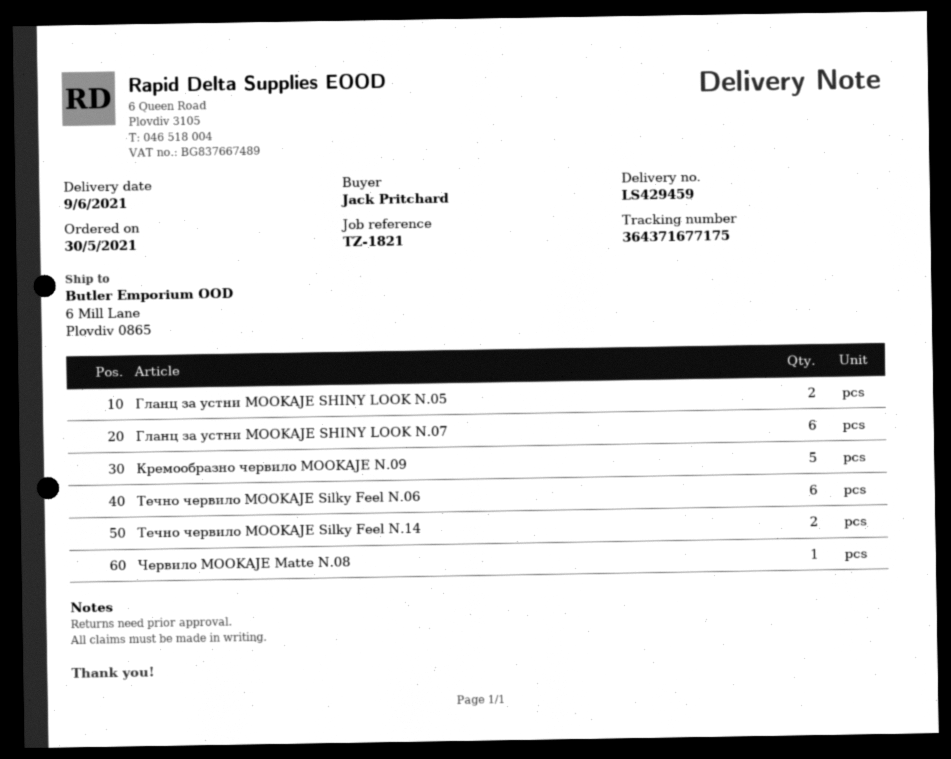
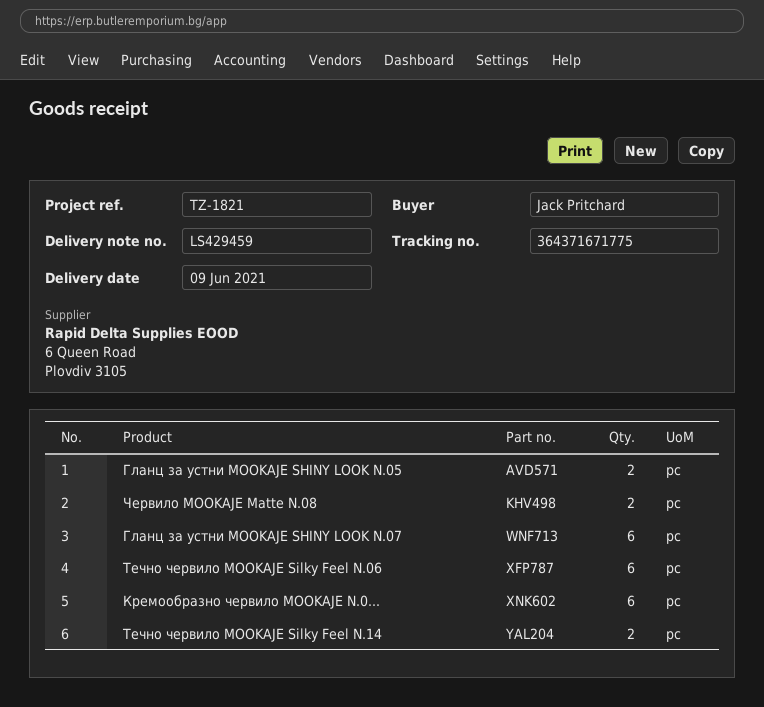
tracking number: 364371677175 -> 364371671775
Кремообразно червило MOOKAJE N.09: 5 -> 6
Червило MOOKAJE Matte N.08: 1 -> 2

